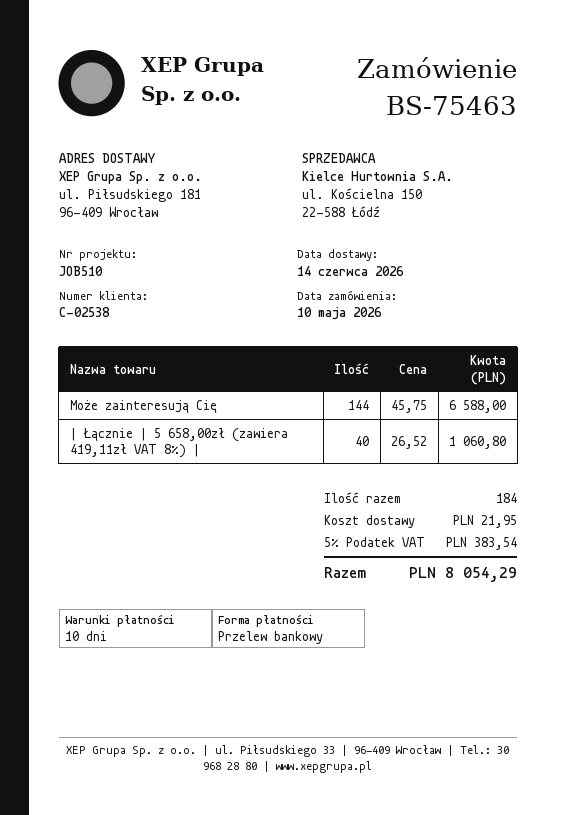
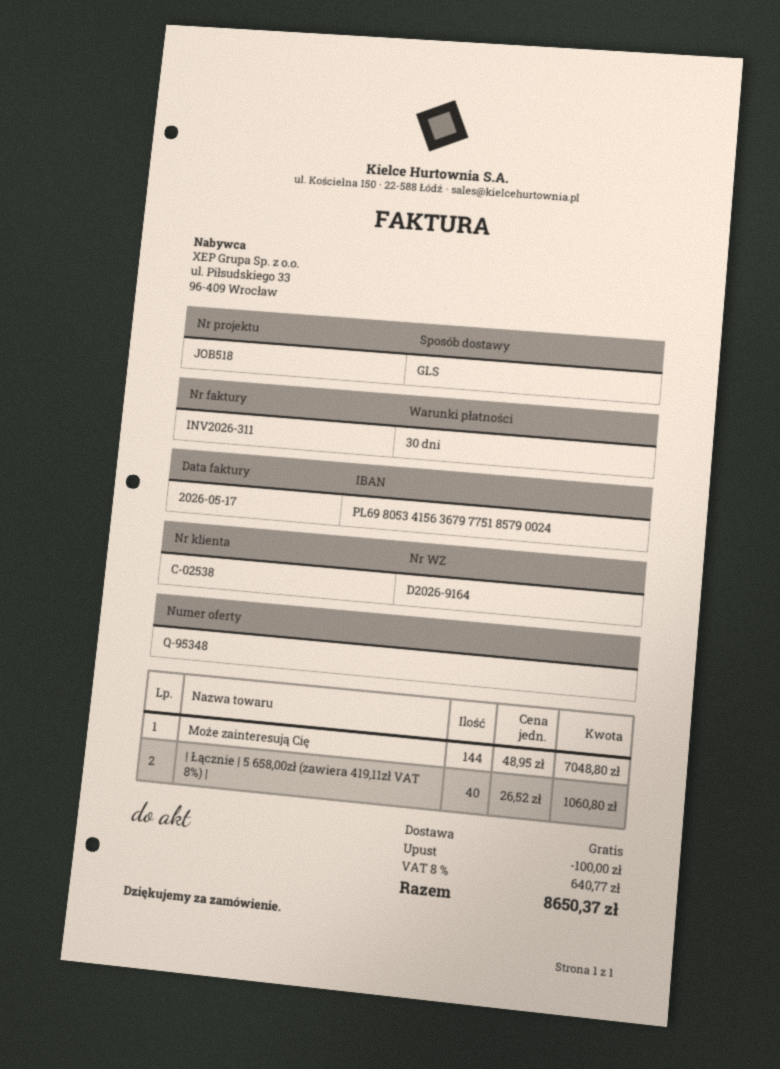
payment terms: 10 days -> 30 days
reference: JOB510 -> JOB518
Może zainteresują Cię: 144 x 45.75 = 6588.00 -> 144 x 48.95 = 7048.80
discount: none -> 100.00
shipping: 21.95 -> 0.00
tax: 5% = 383.54 -> 8% = 640.77
total: 8054.29 -> 8650.37

